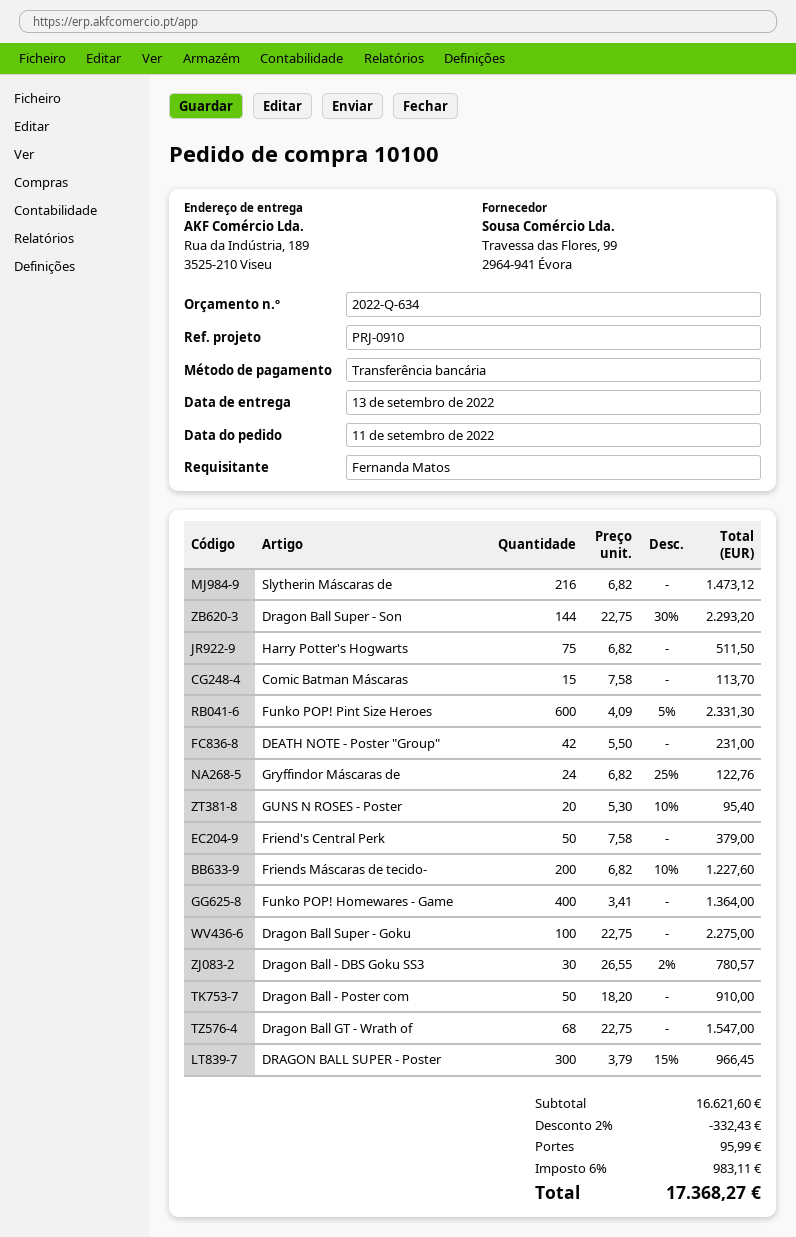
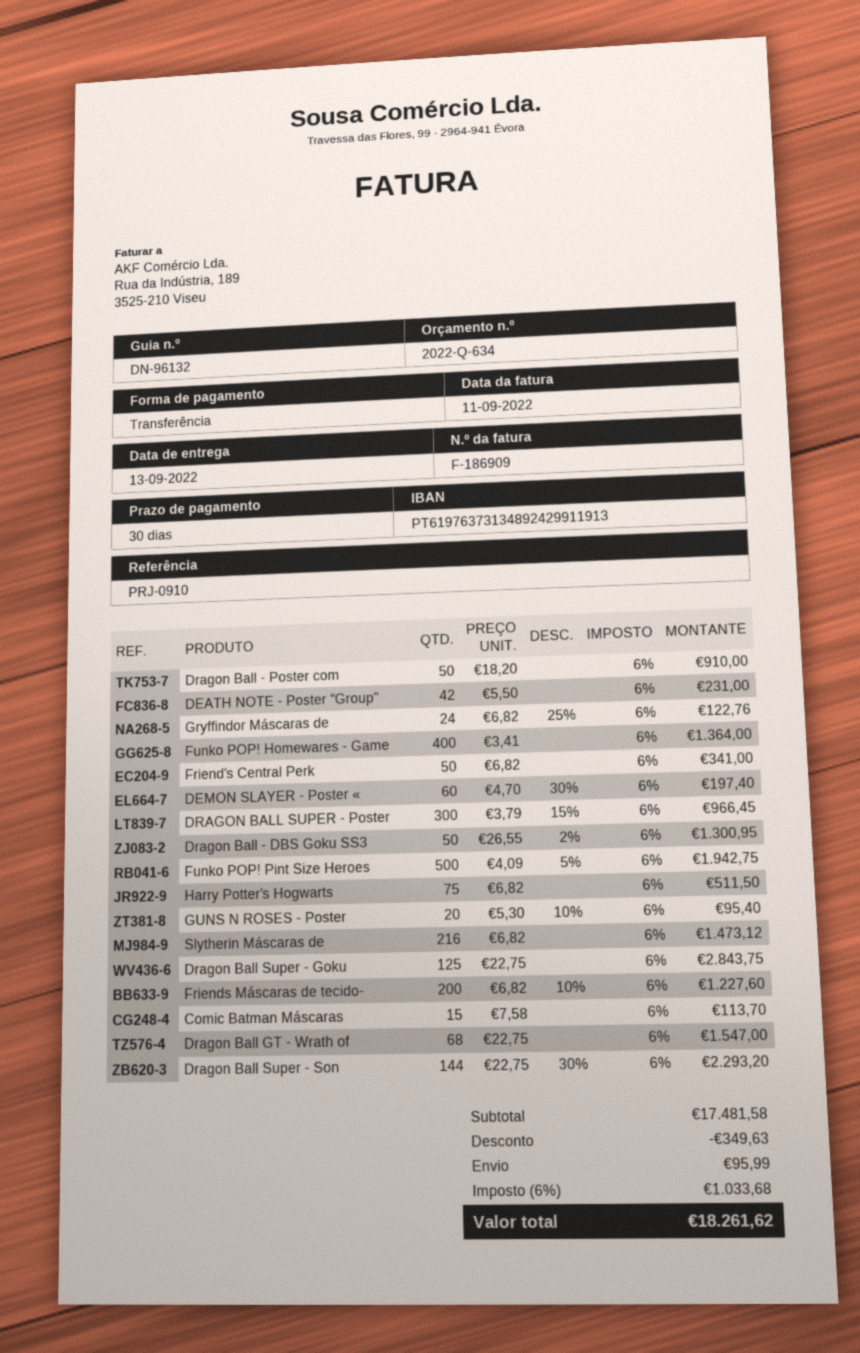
Funko POP! Pint Size Heroes: 600 x 4.09 - 5% = 2331.30 -> 500 x 4.09 - 5% = 1942.75
Friend's Central Perk: 50 x 7.58 = 379.00 -> 50 x 6.82 = 341.00
Dragon Ball Super - Goku: 100 x 22.75 = 2275.00 -> 125 x 22.75 = 2843.75
Dragon Ball - DBS Goku SS3: 30 x 26.55 - 2% = 780.57 -> 50 x 26.55 - 2% = 1300.95
DEMON SLAYER - Poster «: none -> 60 x 4.70 - 30% = 197.40
subtotal: 16621.60 -> 17481.58
discount: 332.43 -> 349.63
tax: 6% = 983.11 -> 6% = 1033.68
total: 17368.27 -> 18261.62

